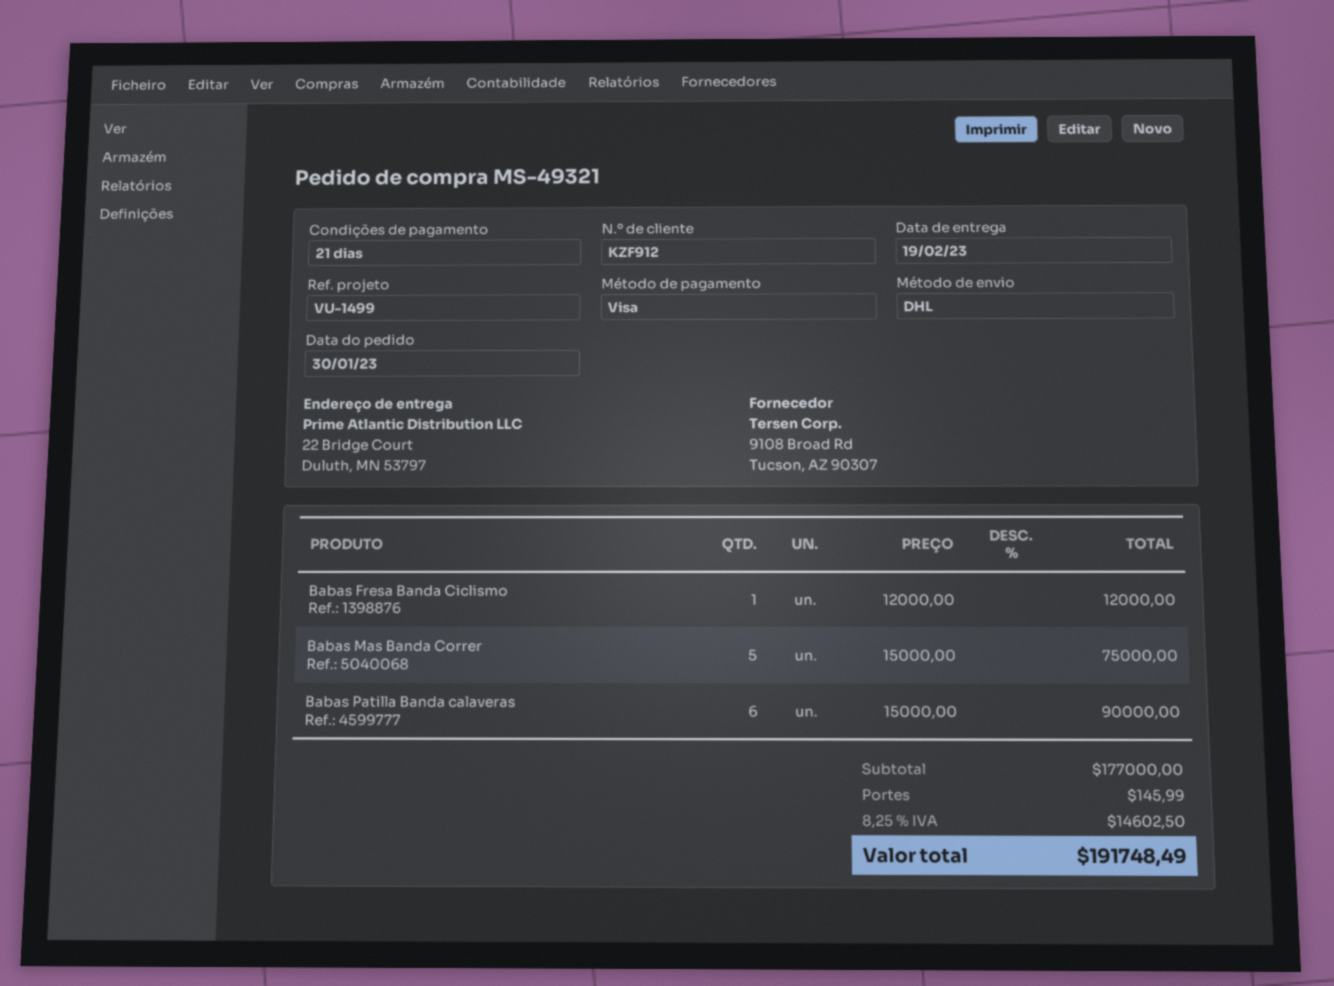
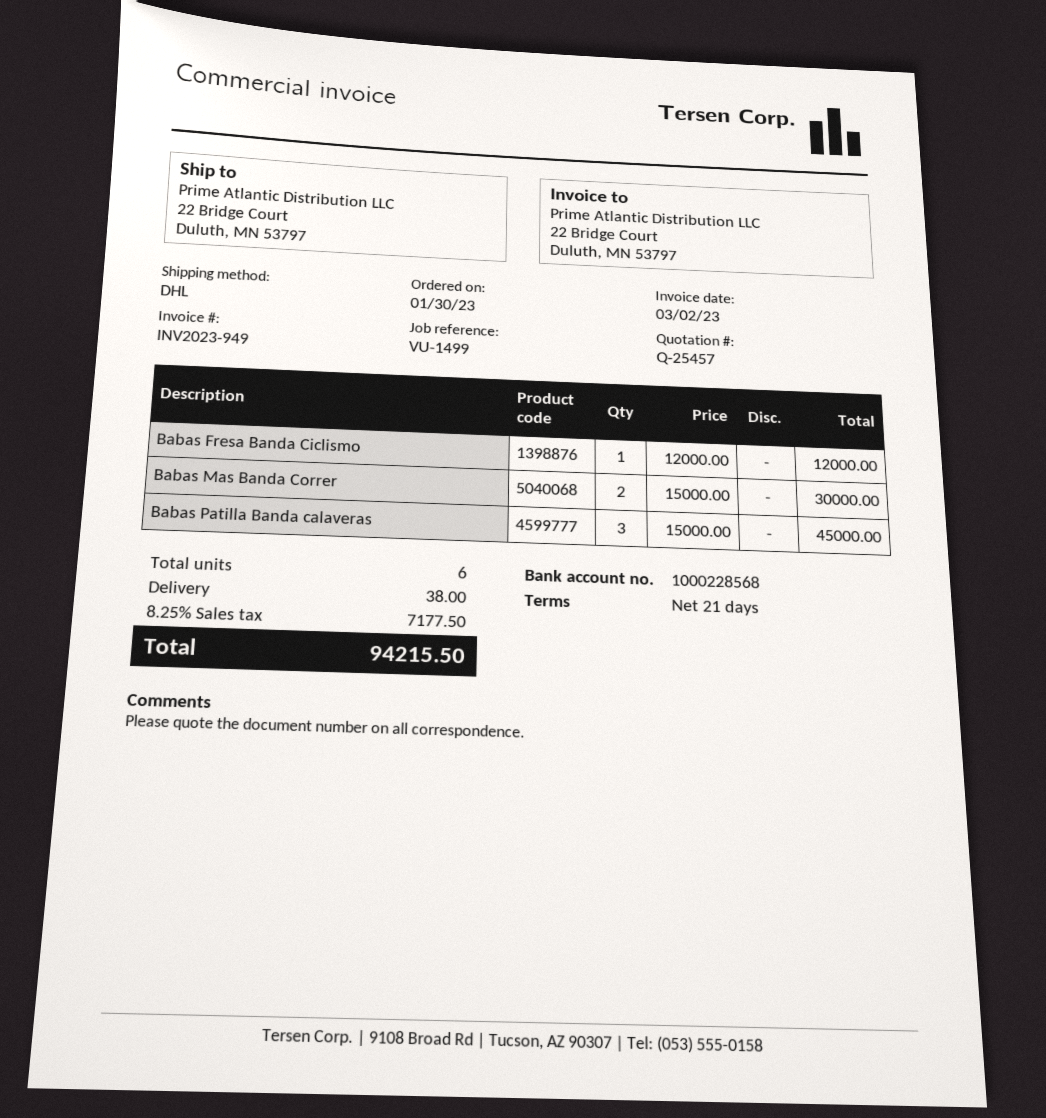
Babas Mas Banda Correr: 5 x 15000.00 = 75000.00 -> 2 x 15000.00 = 30000.00
Babas Patilla Banda calaveras: 6 x 15000.00 = 90000.00 -> 3 x 15000.00 = 45000.00
shipping: 145.99 -> 38.00
tax: 8.25% = 14602.50 -> 8.25% = 7177.50
total: 191748.49 -> 94215.50

